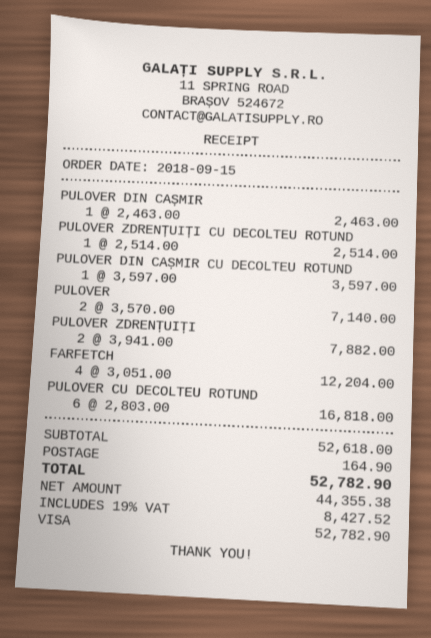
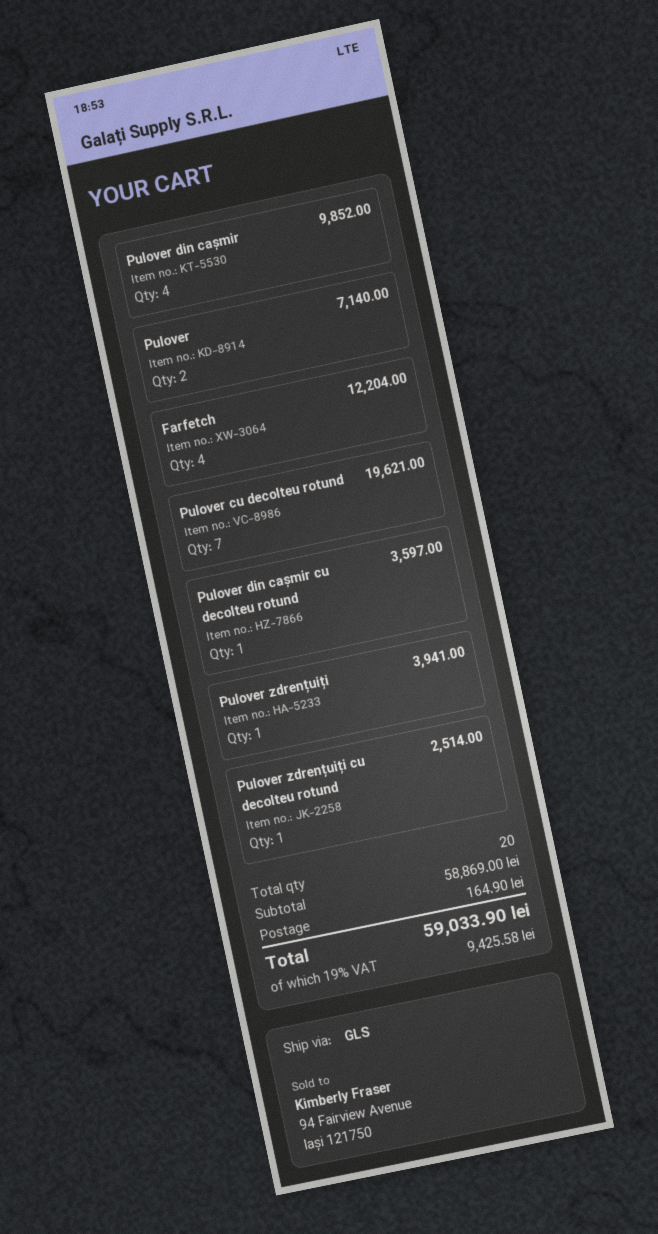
PULOVER DIN CAȘMIR: 1 for 2463.00 -> 4 for 9852.00
PULOVER ZDRENȚUIȚI: 2 for 7882.00 -> 1 for 3941.00
PULOVER CU DECOLTEU ROTUND: 6 for 16818.00 -> 7 for 19621.00
subtotal: 52618.00 -> 58869.00
tax: 19% = 8427.52 -> 19% = 9425.58
total: 52782.90 -> 59033.90

